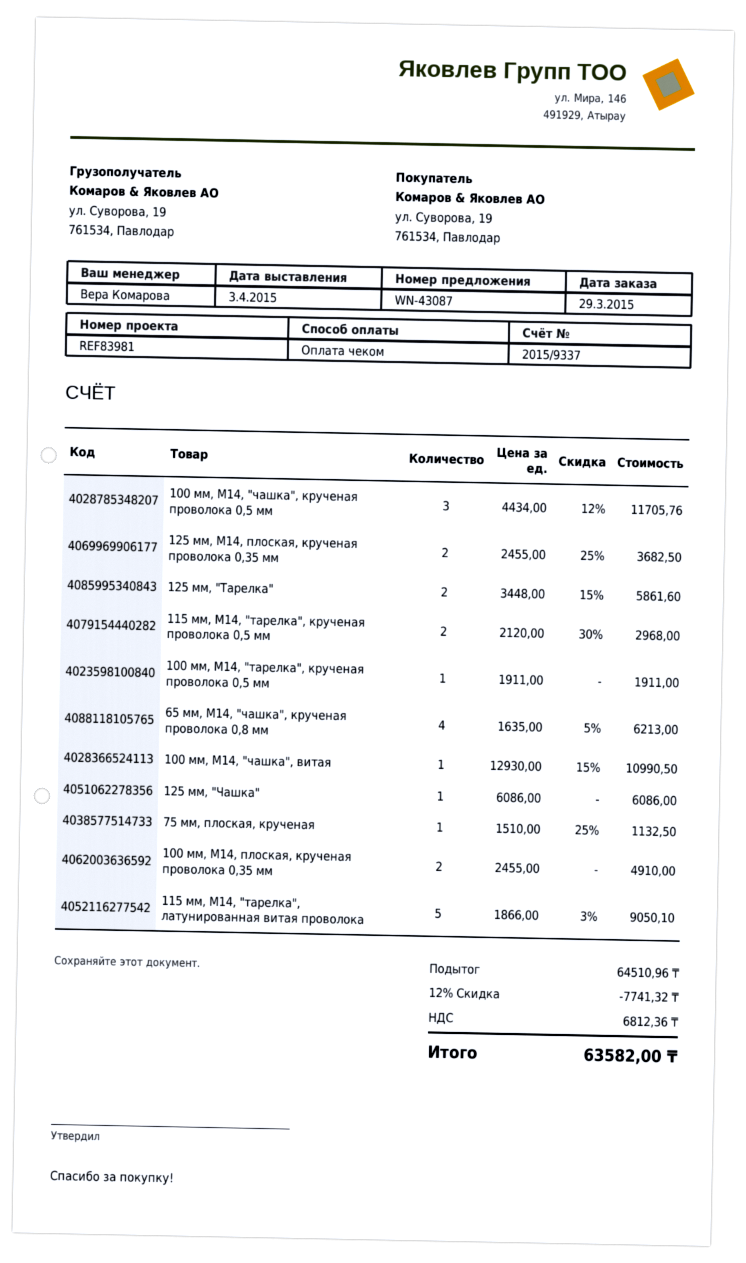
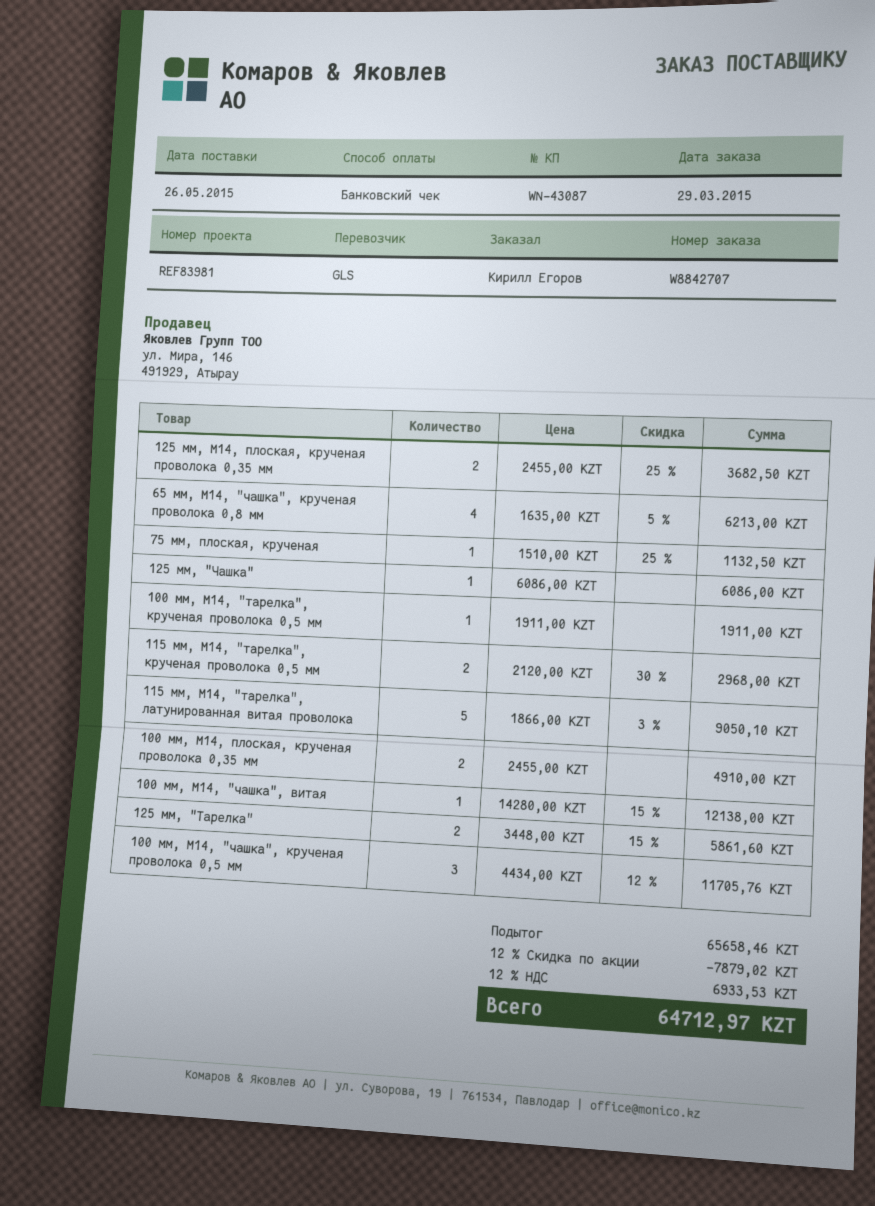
100 мм, М14, "чашка", витая: 1 x 12930.00 - 15% = 10990.50 -> 1 x 14280.00 - 15% = 12138.00
subtotal: 64510.96 -> 65658.46
discount: 12% = 7741.32 -> 12% = 7879.02
tax: 6812.36 -> 6933.53
total: 63582.00 -> 64712.97

